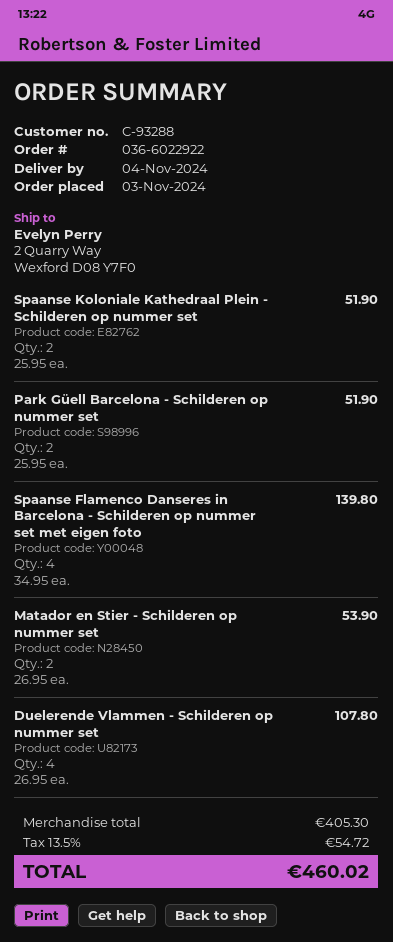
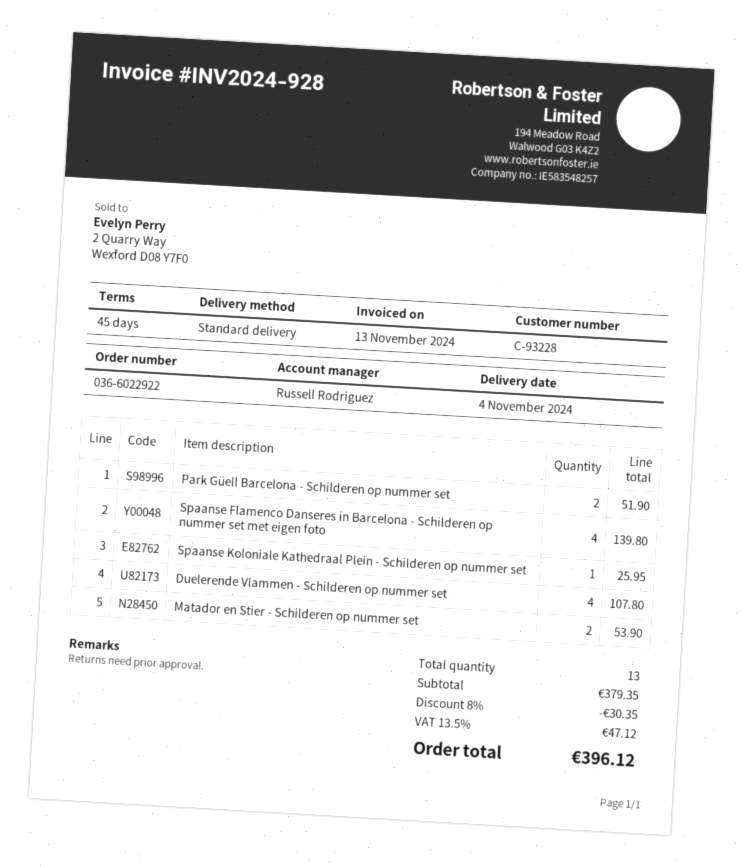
customer number: C-93288 -> C-93228
Spaanse Koloniale Kathedraal Plein - Schilderen op nummer set: 2 for 51.90 -> 1 for 25.95
subtotal: 405.30 -> 379.35
discount: none -> 8% = 30.35
tax: 13.5% = 54.72 -> 13.5% = 47.12
total: 460.02 -> 396.12

